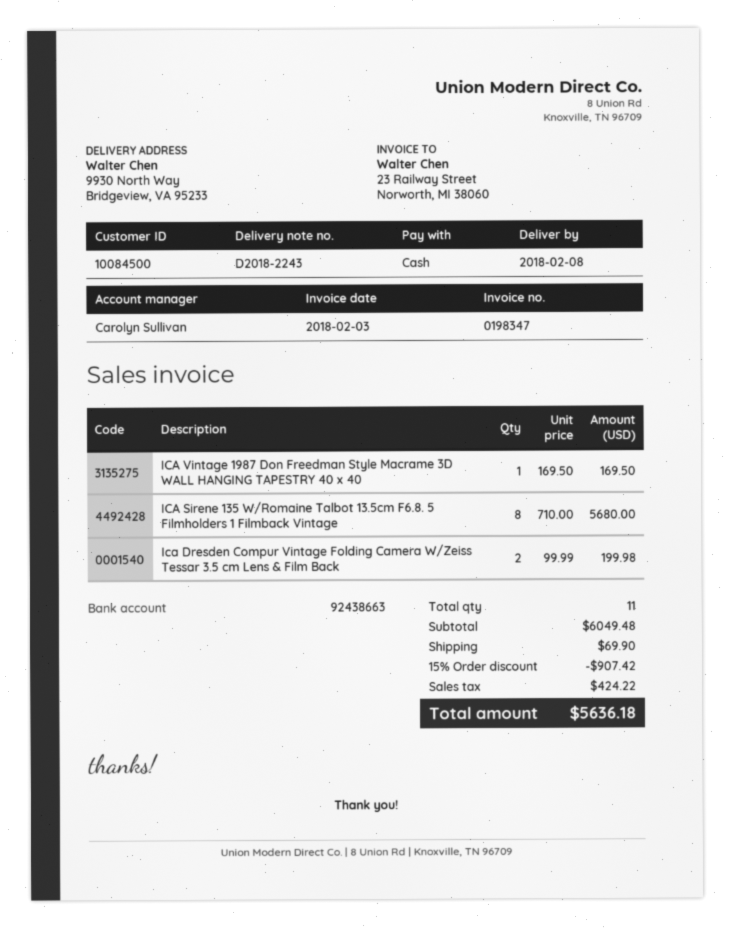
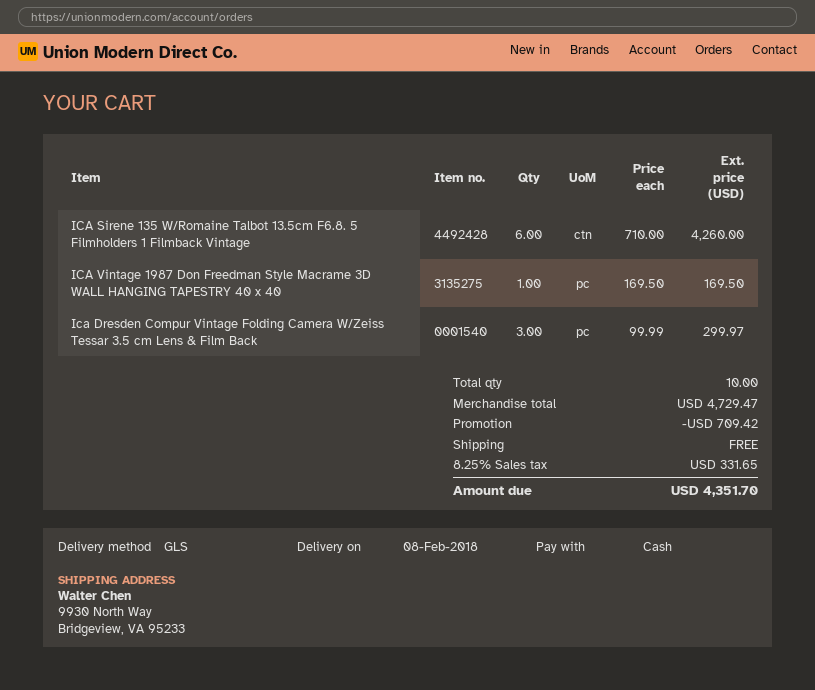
ICA Sirene 135 W/Romaine Talbot 13.5cm F6.8. 5 Filmholders 1 Filmback Vintage: 8 x 710.00 = 5680.00 -> 6 x 710.00 = 4260.00
Ica Dresden Compur Vintage Folding Camera W/Zeiss Tessar 3.5 cm Lens & Film Back: 2 x 99.99 = 199.98 -> 3 x 99.99 = 299.97
total quantity: 11 -> 10
subtotal: 6049.48 -> 4729.47
discount: 907.42 -> 709.42
shipping: 69.90 -> 0.00
tax: 424.22 -> 331.65
total: 5636.18 -> 4351.70

